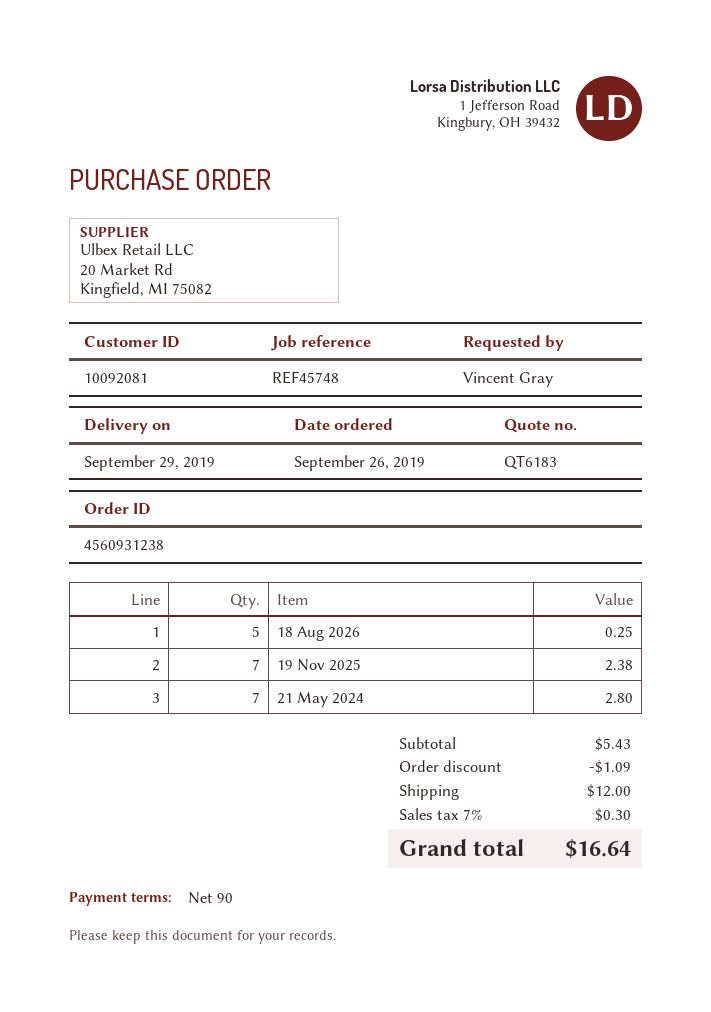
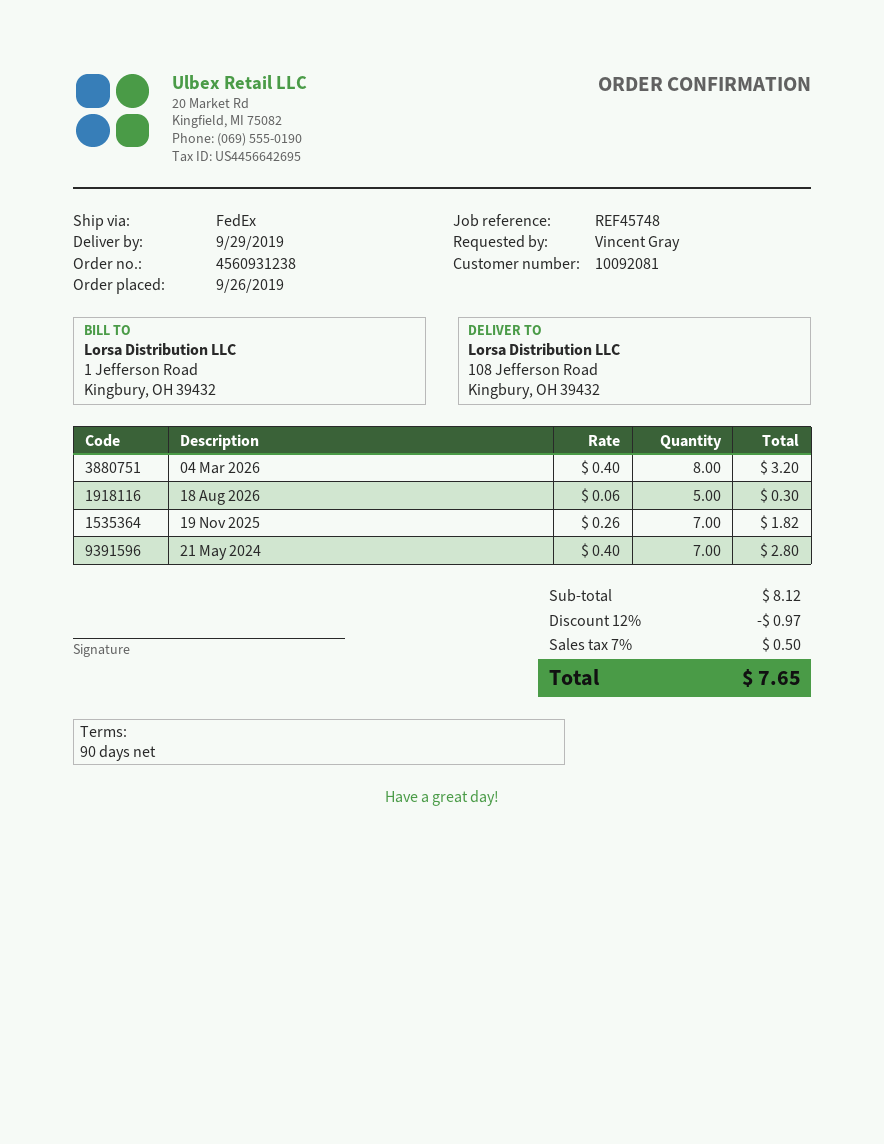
18 Aug 2026: 5 for 0.25 -> 5 for 0.30
19 Nov 2025: 7 for 2.38 -> 7 for 1.82
04 Mar 2026: none -> 8 for 3.20
subtotal: 5.43 -> 8.12
discount: 1.09 -> 0.97
shipping: 12.00 -> none
tax: 7% = 0.30 -> 7% = 0.50
total: 16.64 -> 7.65

